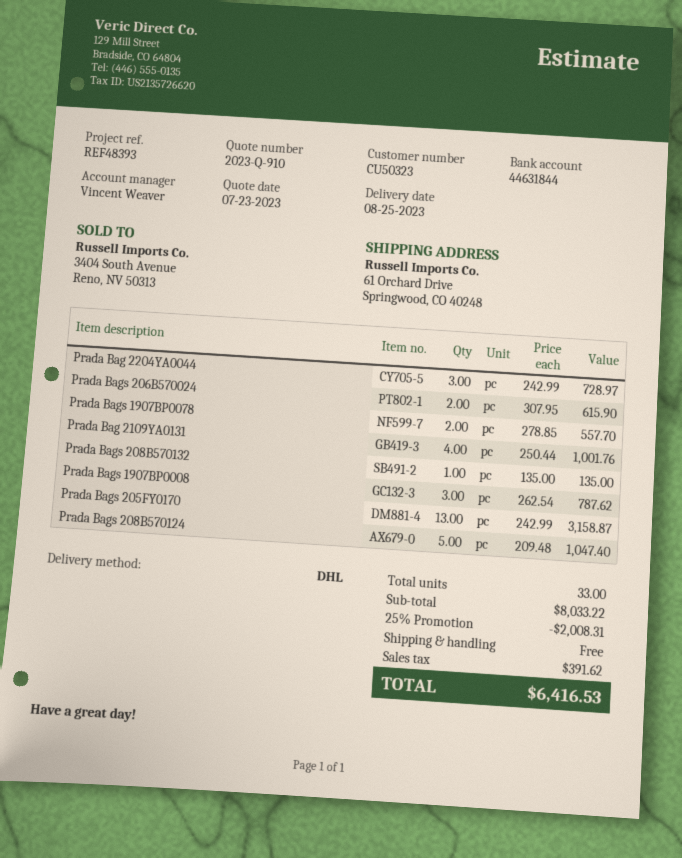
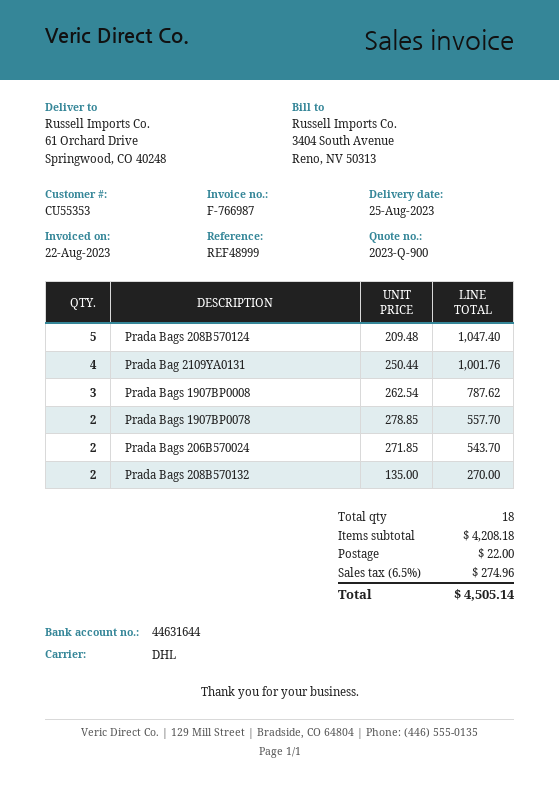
quote number: 2023-Q-910 -> 2023-Q-900
customer number: CU50323 -> CU55353
reference: REF48393 -> REF48999
bank account: 44631844 -> 44631644
Prada Bag 2204YA0044: 3 x 242.99 = 728.97 -> none
Prada Bags 206B570024: 2 x 307.95 = 615.90 -> 2 x 271.85 = 543.70
Prada Bags 208B570132: 1 x 135.00 = 135.00 -> 2 x 135.00 = 270.00
Prada Bags 205FY0170: 13 x 242.99 = 3158.87 -> none
total quantity: 33 -> 18
subtotal: 8033.22 -> 4208.18
discount: 25% = 2008.31 -> none
shipping: 0.00 -> 22.00
tax: 391.62 -> 274.96
total: 6416.53 -> 4505.14

